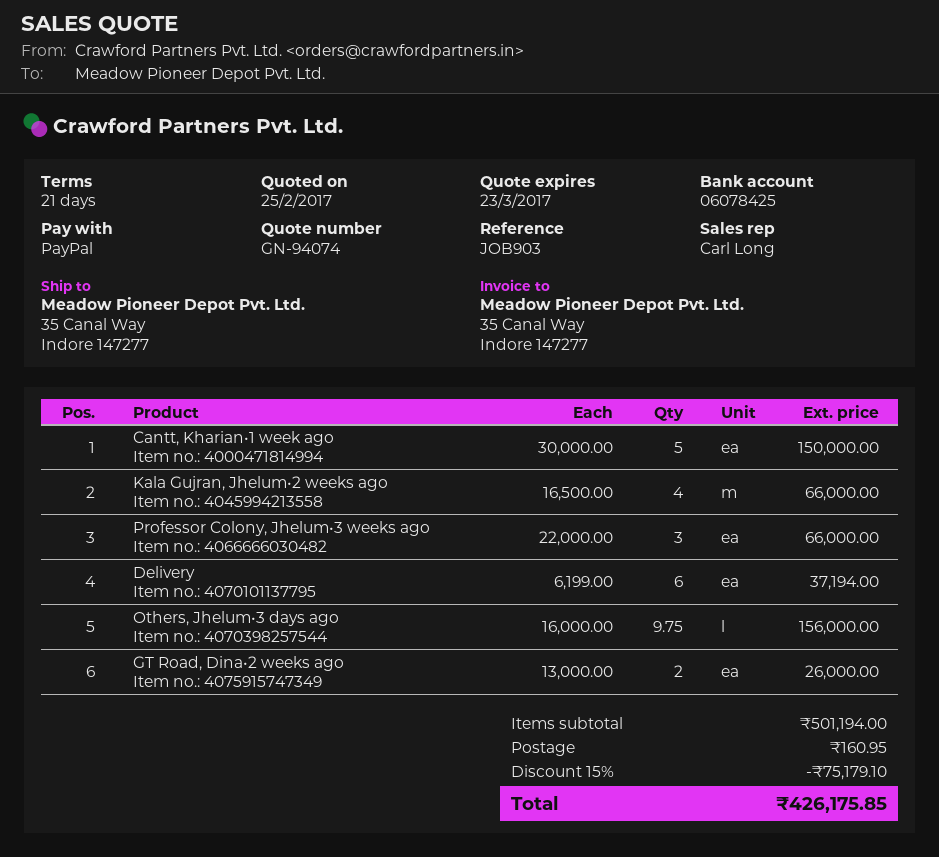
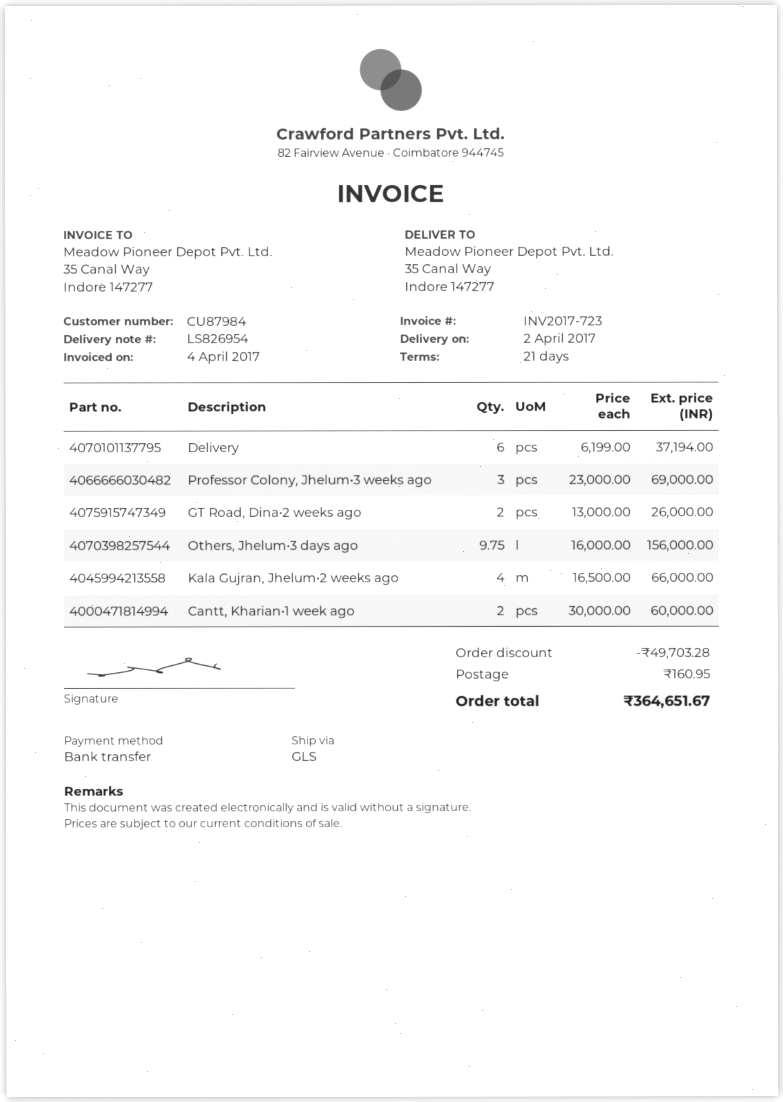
payment method: PayPal -> bank transfer
Cantt, Kharian•1 week ago: 5 x 30000.00 = 150000.00 -> 2 x 30000.00 = 60000.00
Professor Colony, Jhelum•3 weeks ago: 3 x 22000.00 = 66000.00 -> 3 x 23000.00 = 69000.00
discount: 75179.10 -> 49703.28
total: 426175.85 -> 364651.67

